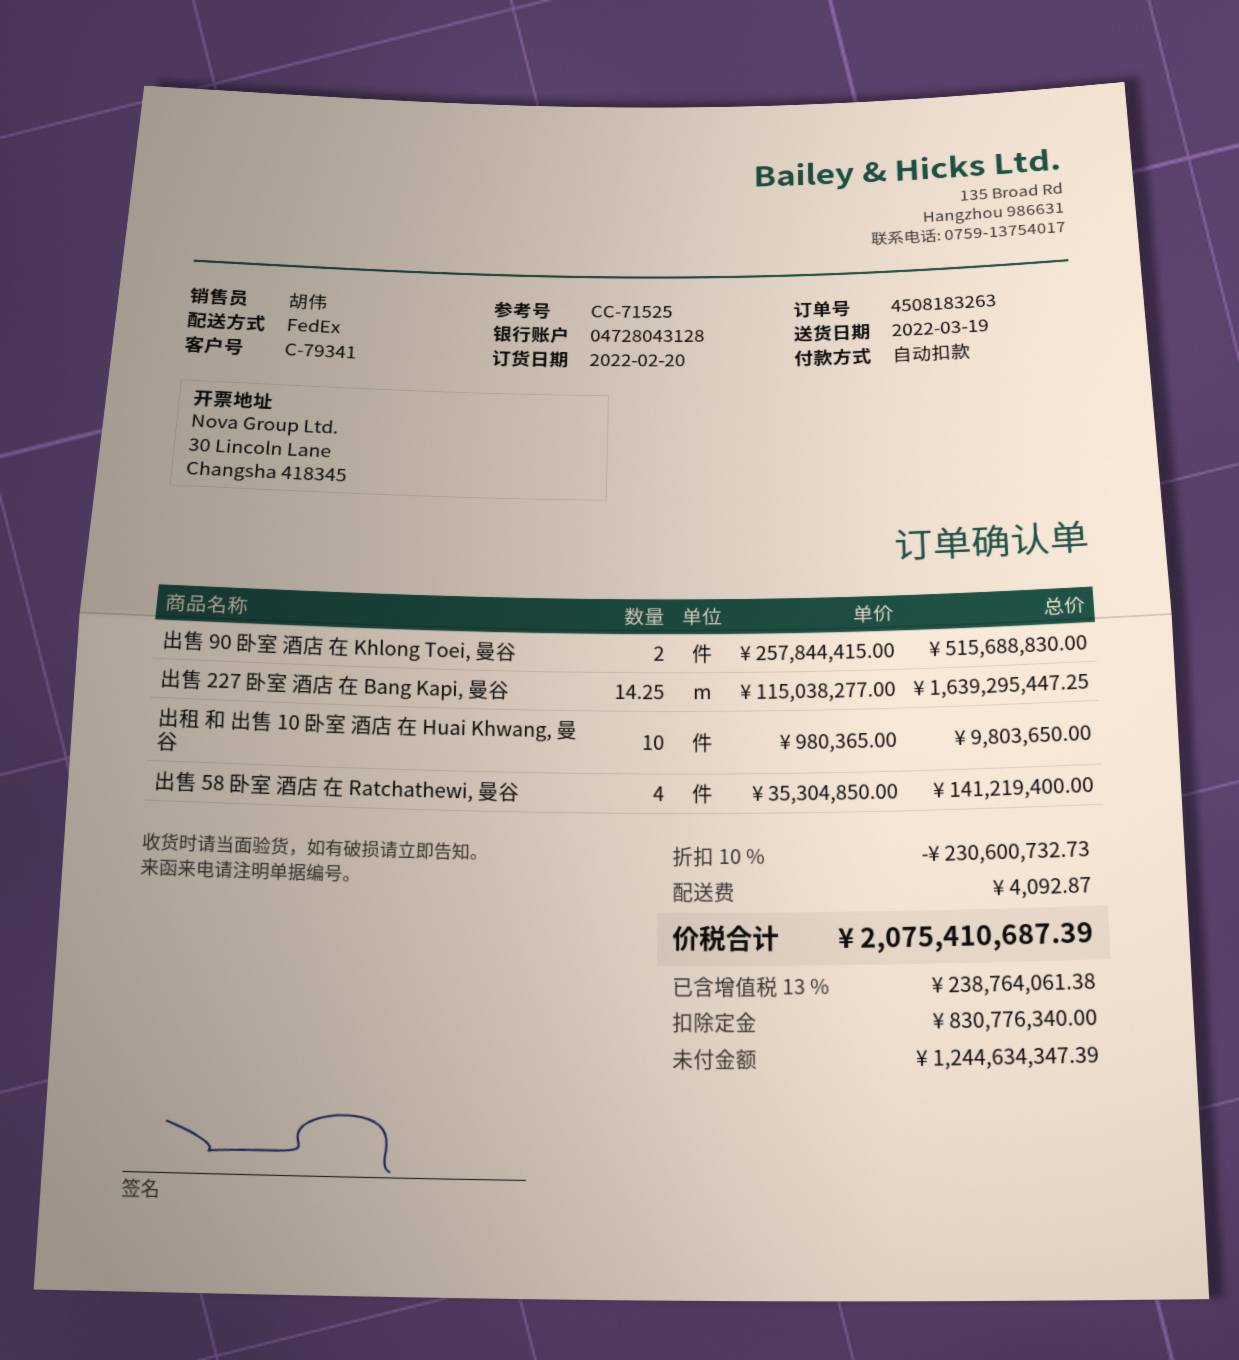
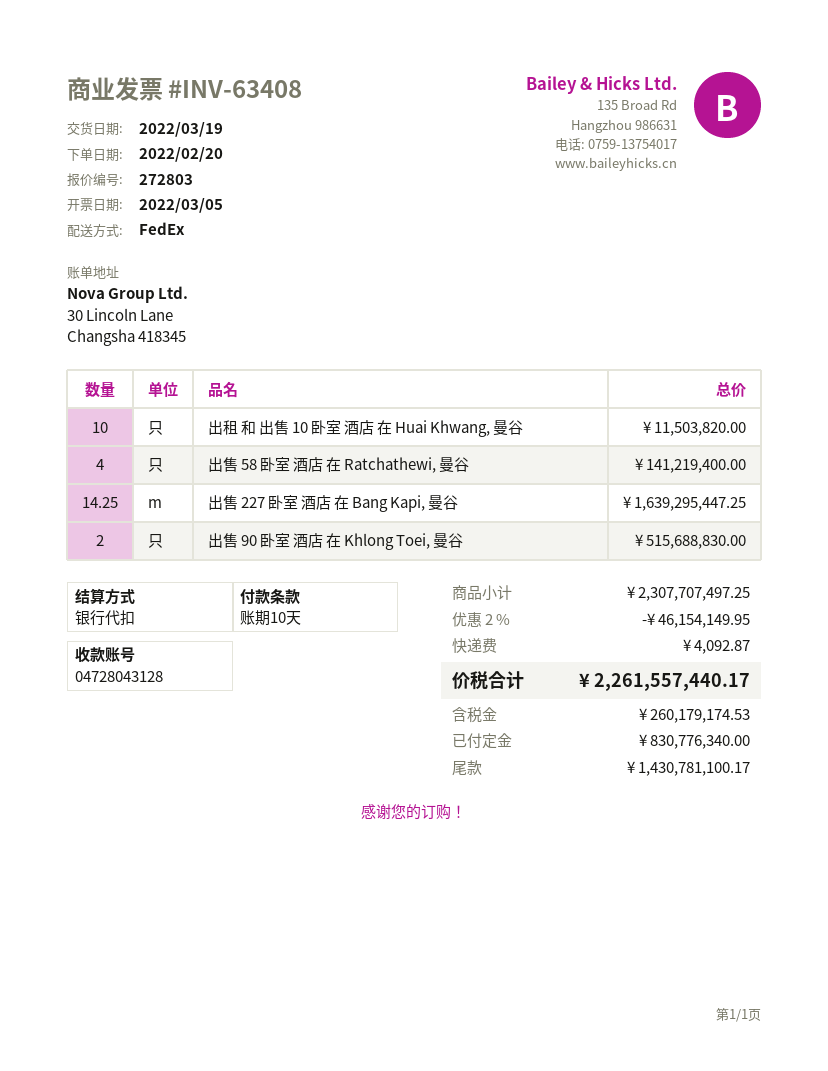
出租 和 出售 10 卧室 酒店 在 Huai Khwang, 曼谷: 10 for 9803650.00 -> 10 for 11503820.00
discount: 10% = 230600732.73 -> 2% = 46154149.95
tax: 238764061.38 -> 260179174.53
total: 2075410687.39 -> 2261557440.17
balance: 1244634347.39 -> 1430781100.17

